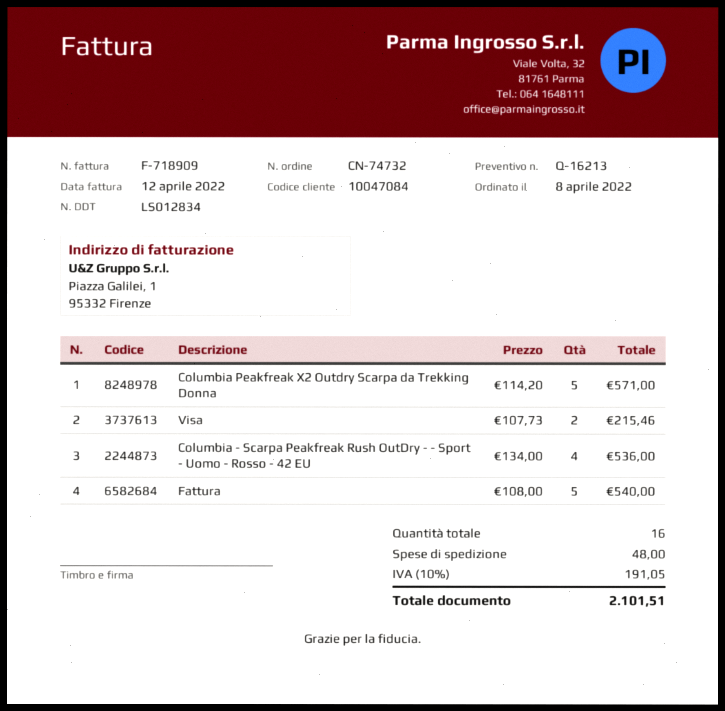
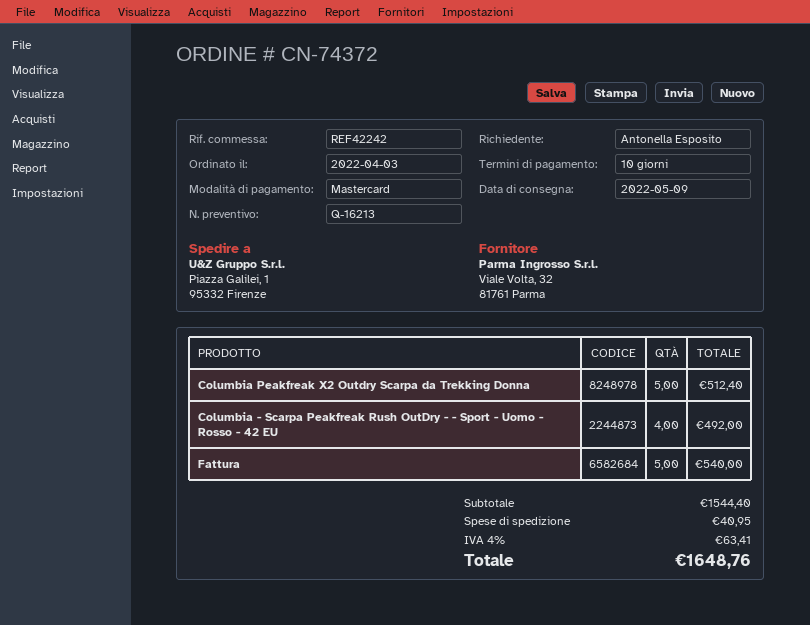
order number: CN-74732 -> CN-74372
order date: 2022-04-08 -> 2022-04-03
Columbia Peakfreak X2 Outdry Scarpa da Trekking Donna: 5 for 571.00 -> 5 for 512.40
Visa: 2 for 215.46 -> none
Columbia - Scarpa Peakfreak Rush OutDry - - Sport - Uomo - Rosso - 42 EU: 4 for 536.00 -> 4 for 492.00
shipping: 48.00 -> 40.95
tax: 10% = 191.05 -> 4% = 63.41
total: 2101.51 -> 1648.76

